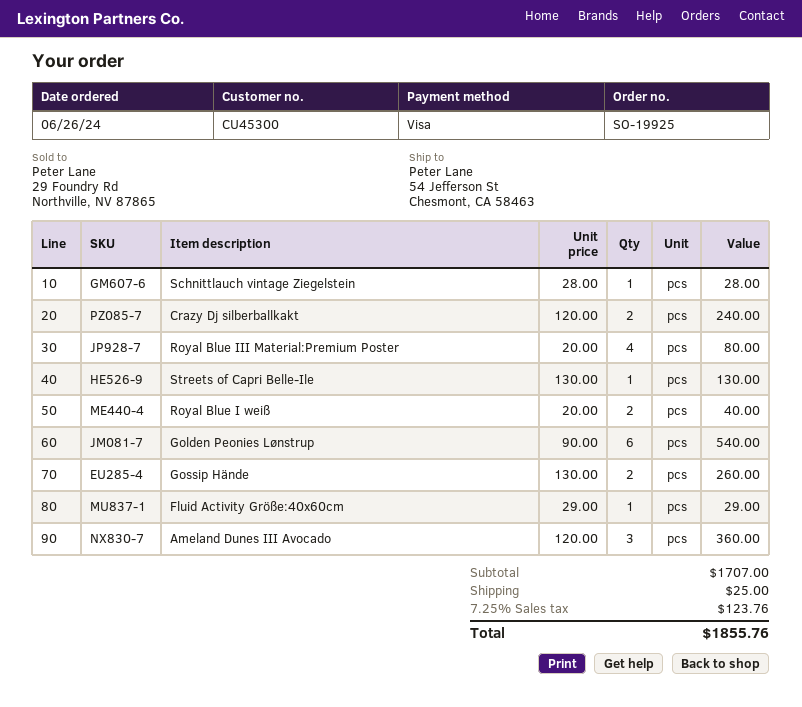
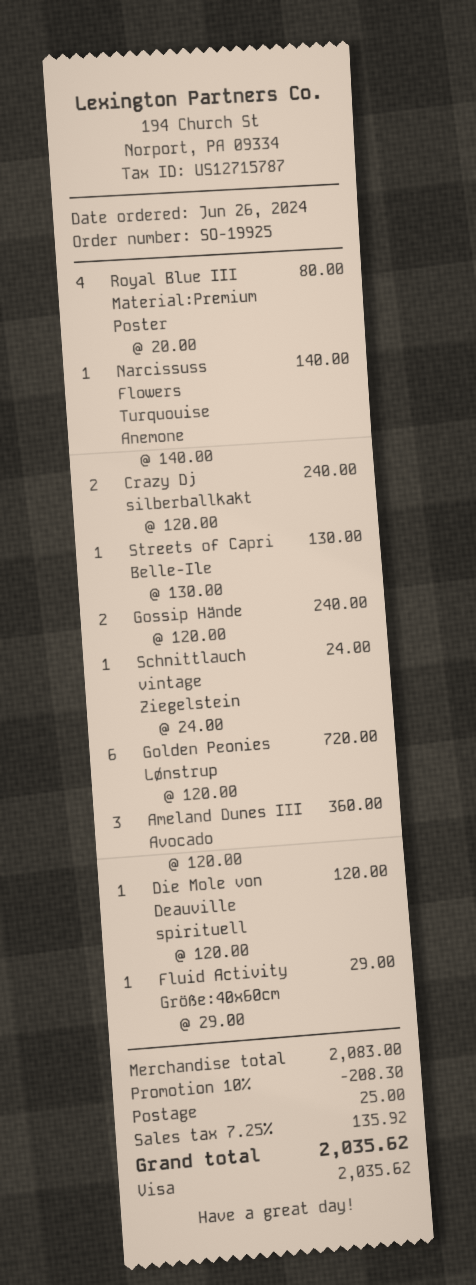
Schnittlauch vintage Ziegelstein: 1 x 28.00 = 28.00 -> 1 x 24.00 = 24.00
Royal Blue I weiß: 2 x 20.00 = 40.00 -> none
Golden Peonies Lønstrup: 6 x 90.00 = 540.00 -> 6 x 120.00 = 720.00
Gossip Hände: 2 x 130.00 = 260.00 -> 2 x 120.00 = 240.00
Narcissuss Flowers Turquouise Anemone: none -> 1 x 140.00 = 140.00
Die Mole von Deauville spirituell: none -> 1 x 120.00 = 120.00
subtotal: 1707.00 -> 2083.00
discount: none -> 10% = 208.30
tax: 7.25% = 123.76 -> 7.25% = 135.92
total: 1855.76 -> 2035.62

